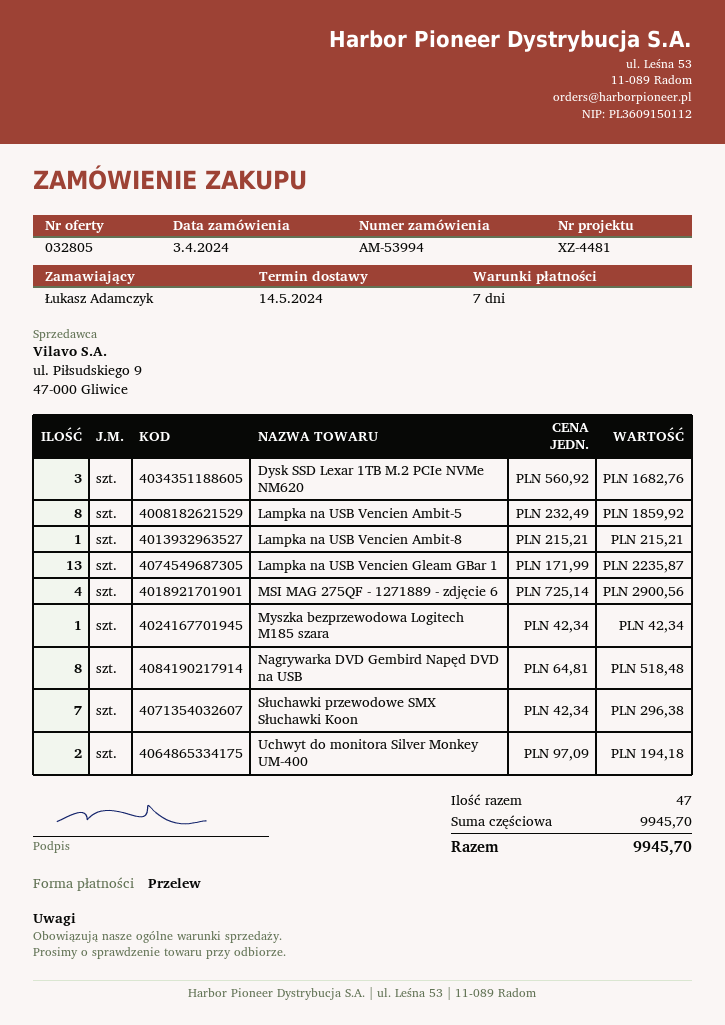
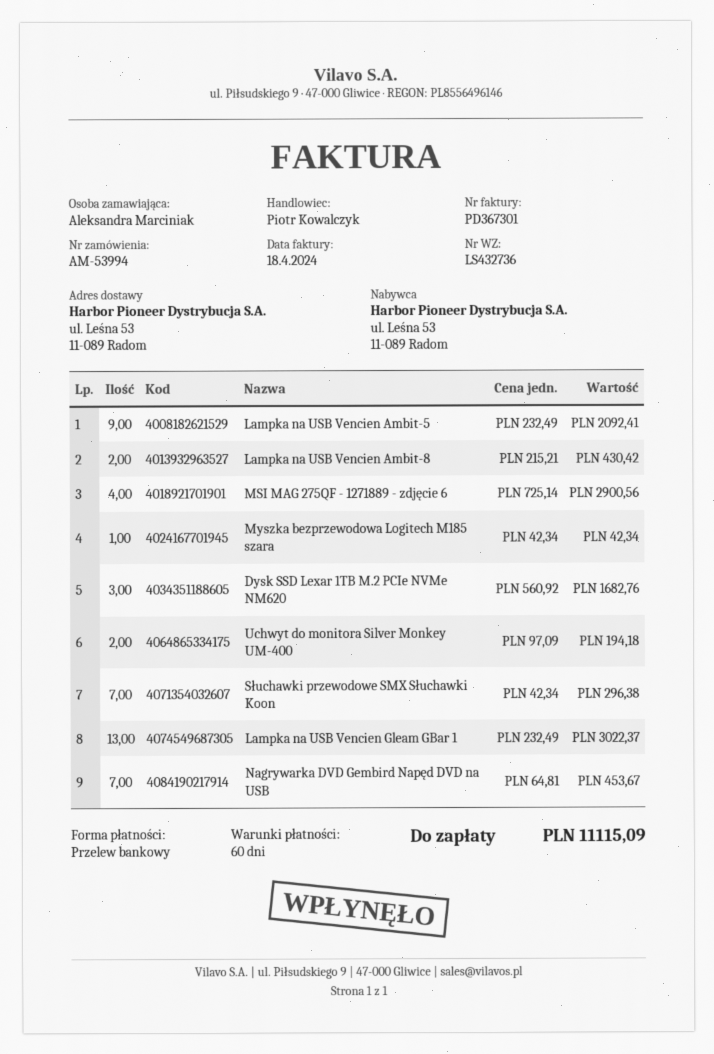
payment terms: 7 days -> 60 days
ordered by: Łukasz Adamczyk -> Aleksandra Marciniak
Lampka na USB Vencien Ambit-5: 8 x 232.49 = 1859.92 -> 9 x 232.49 = 2092.41
Lampka na USB Vencien Ambit-8: 1 x 215.21 = 215.21 -> 2 x 215.21 = 430.42
Lampka na USB Vencien Gleam GBar 1: 13 x 171.99 = 2235.87 -> 13 x 232.49 = 3022.37
Nagrywarka DVD Gembird Napęd DVD na USB: 8 x 64.81 = 518.48 -> 7 x 64.81 = 453.67
total: 9945.70 -> 11115.09

